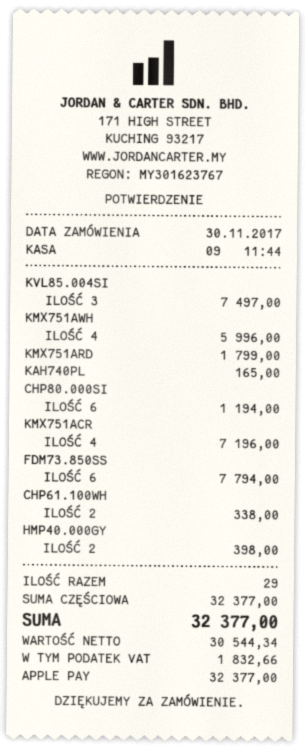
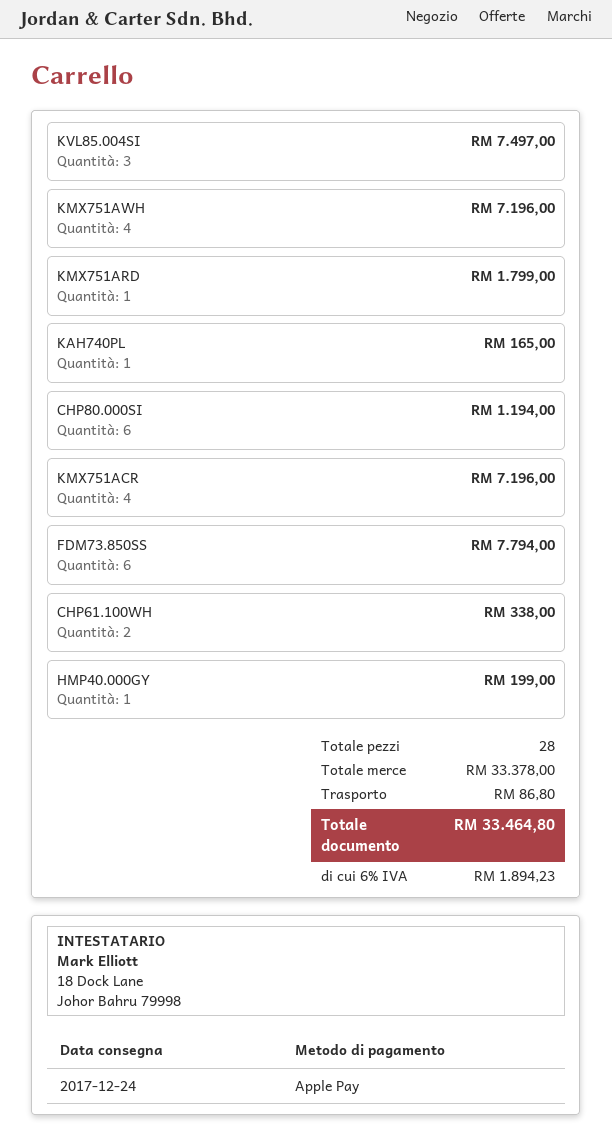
KMX751AWH: 4 for 5996.00 -> 4 for 7196.00
HMP40.000GY: 2 for 398.00 -> 1 for 199.00
total quantity: 29 -> 28
subtotal: 32377.00 -> 33378.00
shipping: none -> 86.80
tax: 1832.66 -> 1894.23
total: 32377.00 -> 33464.80

